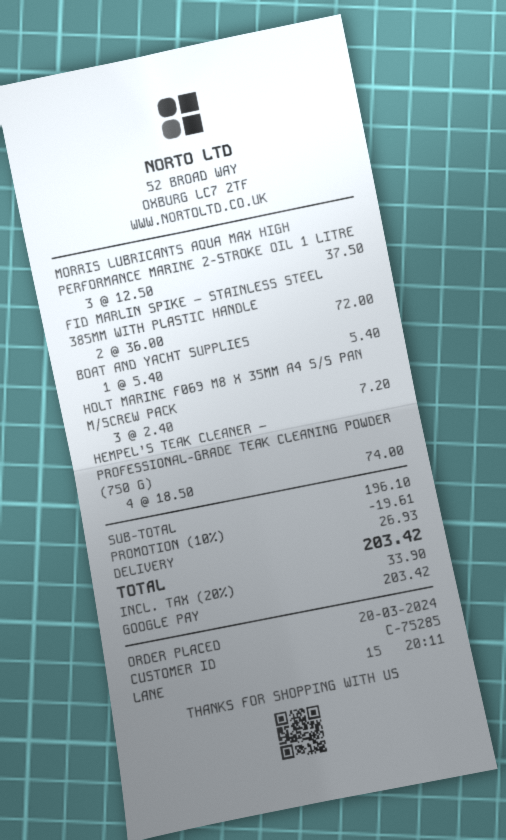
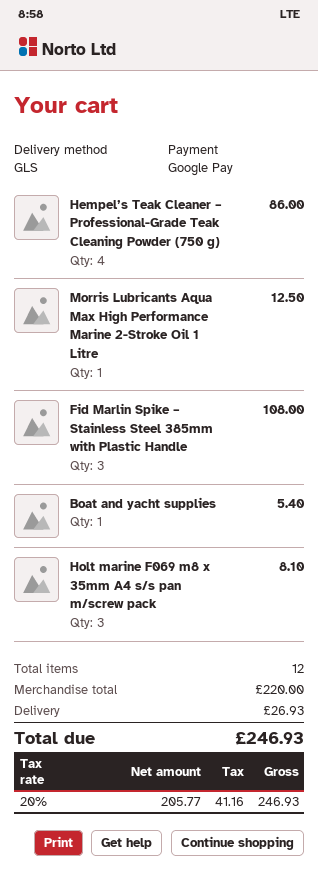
MORRIS LUBRICANTS AQUA MAX HIGH PERFORMANCE MARINE 2-STROKE OIL 1 LITRE: 3 for 37.50 -> 1 for 12.50
FID MARLIN SPIKE – STAINLESS STEEL 385MM WITH PLASTIC HANDLE: 2 for 72.00 -> 3 for 108.00
HOLT MARINE F069 M8 X 35MM A4 S/S PAN M/SCREW PACK: 3 for 7.20 -> 3 for 8.10
HEMPEL’S TEAK CLEANER – PROFESSIONAL-GRADE TEAK CLEANING POWDER (750 G): 4 for 74.00 -> 4 for 86.00
subtotal: 196.10 -> 220.00
discount: 10% = 19.61 -> none
tax: 20% = 33.90 -> 20% = 41.16
total: 203.42 -> 246.93

